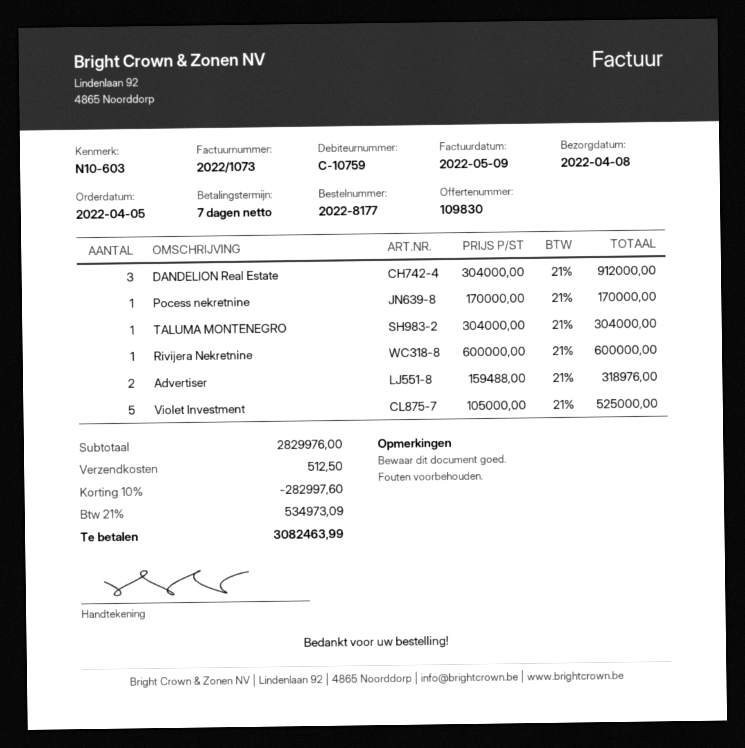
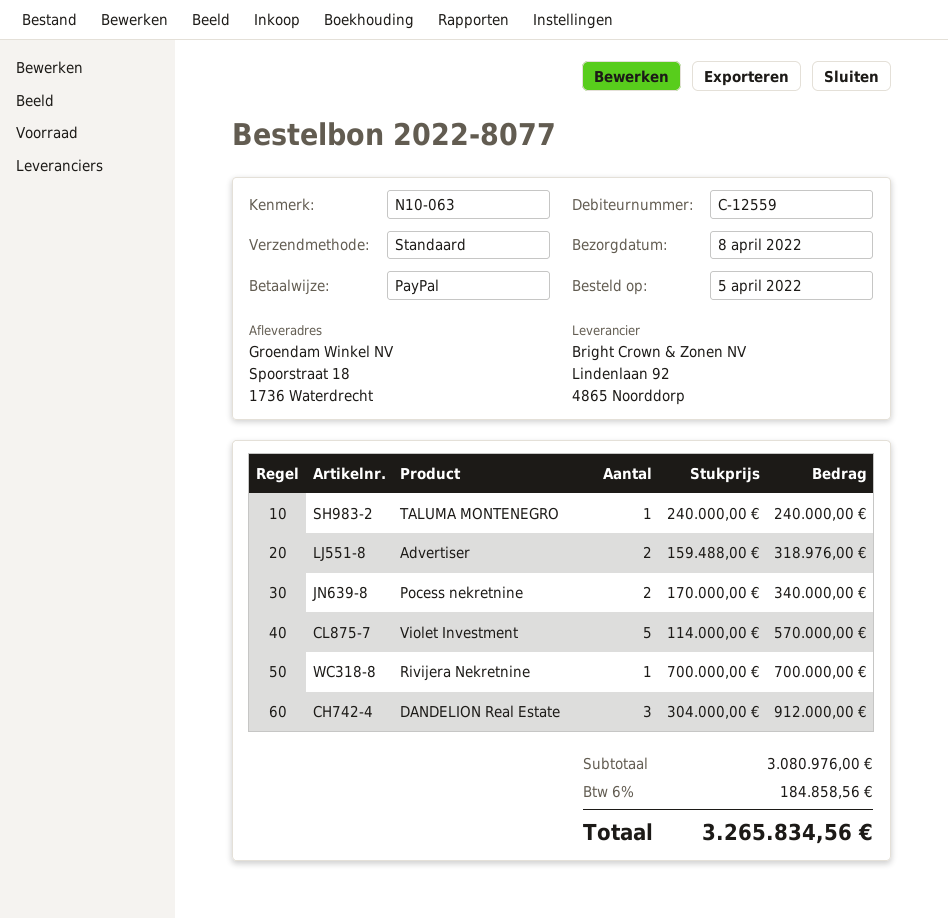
order number: 2022-8177 -> 2022-8077
customer number: C-10759 -> C-12559
reference: N10-603 -> N10-063
Pocess nekretnine: 1 x 170000.00 = 170000.00 -> 2 x 170000.00 = 340000.00
TALUMA MONTENEGRO: 1 x 304000.00 = 304000.00 -> 1 x 240000.00 = 240000.00
Rivijera Nekretnine: 1 x 600000.00 = 600000.00 -> 1 x 700000.00 = 700000.00
Violet Investment: 5 x 105000.00 = 525000.00 -> 5 x 114000.00 = 570000.00
subtotal: 2829976.00 -> 3080976.00
discount: 10% = 282997.60 -> none
shipping: 512.50 -> none
tax: 21% = 534973.09 -> 6% = 184858.56
total: 3082463.99 -> 3265834.56

